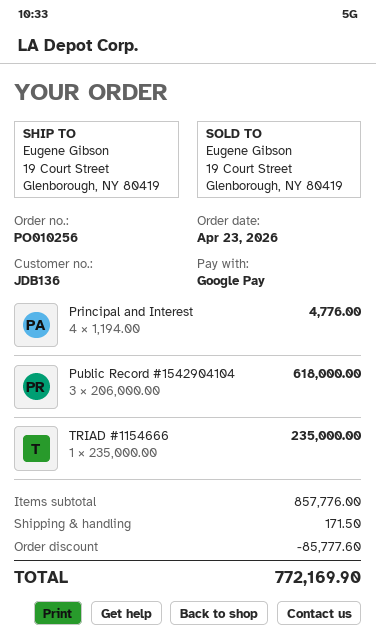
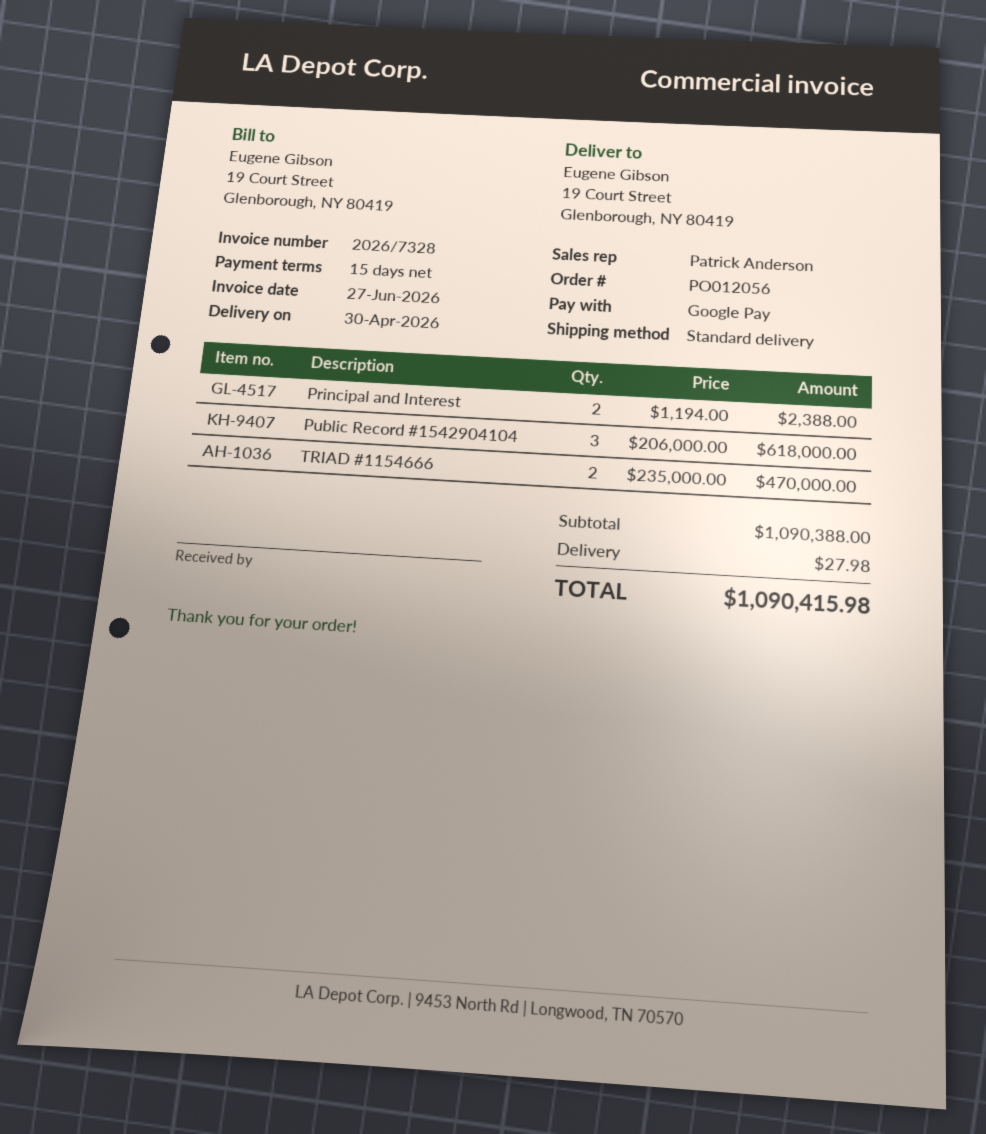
order number: PO010256 -> PO012056
Principal and Interest: 4 x 1194.00 = 4776.00 -> 2 x 1194.00 = 2388.00
TRIAD #1154666: 1 x 235000.00 = 235000.00 -> 2 x 235000.00 = 470000.00
subtotal: 857776.00 -> 1090388.00
discount: 85777.60 -> none
shipping: 171.50 -> 27.98
total: 772169.90 -> 1090415.98

